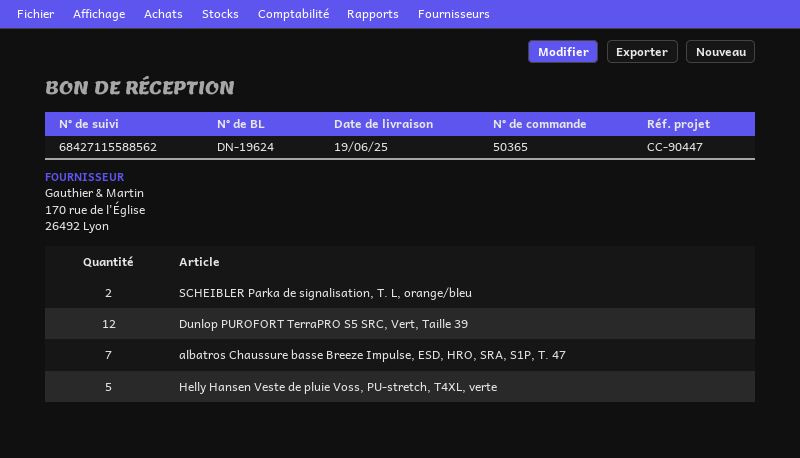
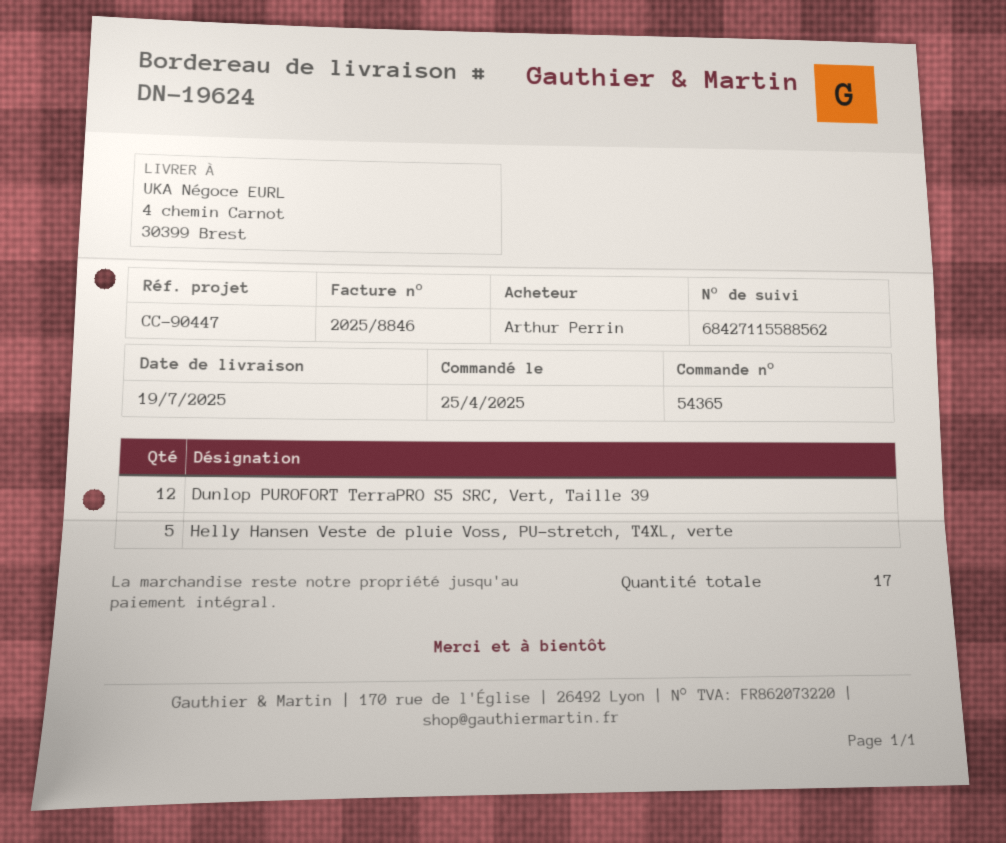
order number: 50365 -> 54365
delivery date: 2025-06-19 -> 2025-07-19
SCHEIBLER Parka de signalisation, T. L, orange/bleu: 2 -> none
albatros Chaussure basse Breeze Impulse, ESD, HRO, SRA, S1P, T. 47: 7 -> none

